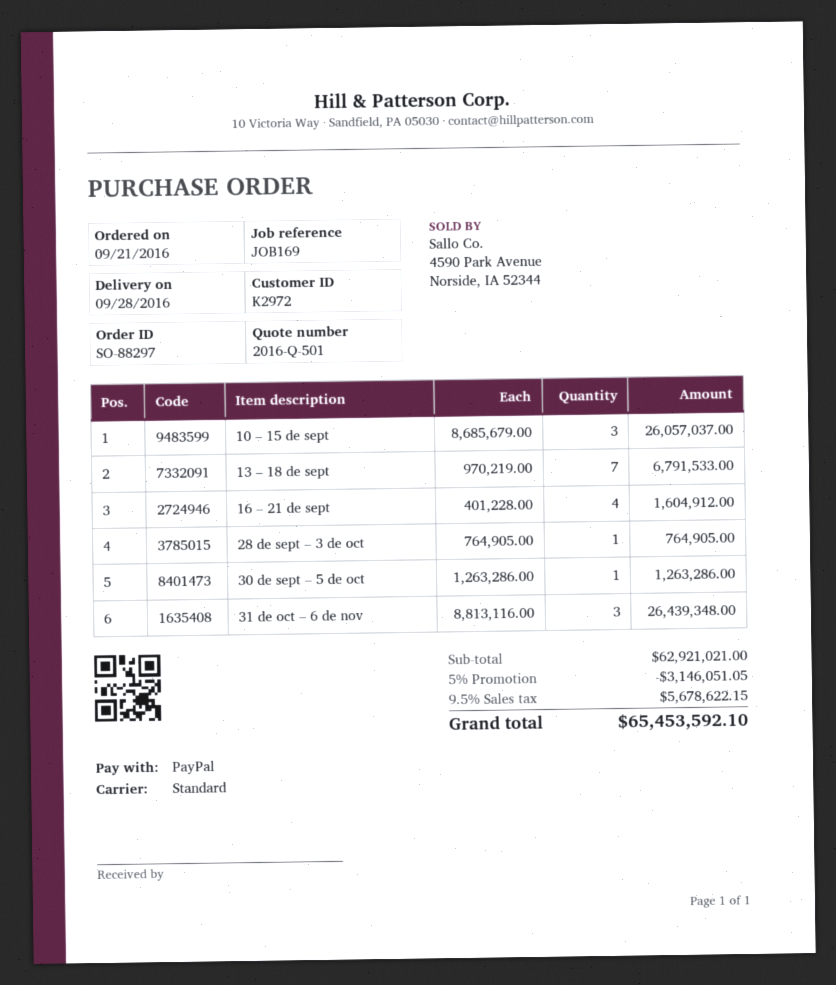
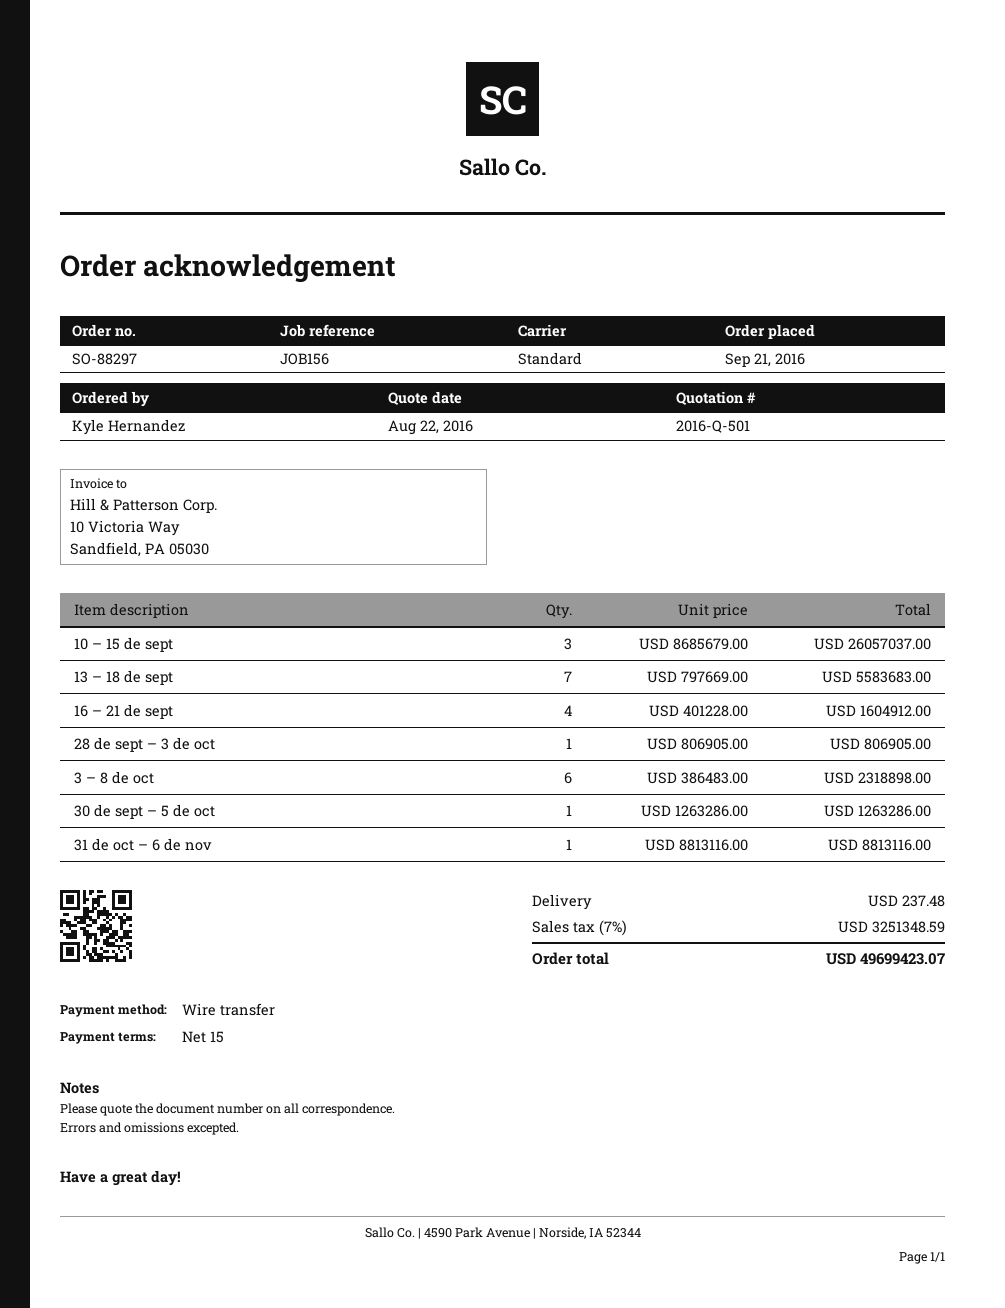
reference: JOB169 -> JOB156
payment method: PayPal -> bank transfer
13 – 18 de sept: 7 x 970219.00 = 6791533.00 -> 7 x 797669.00 = 5583683.00
28 de sept – 3 de oct: 1 x 764905.00 = 764905.00 -> 1 x 806905.00 = 806905.00
31 de oct – 6 de nov: 3 x 8813116.00 = 26439348.00 -> 1 x 8813116.00 = 8813116.00
3 – 8 de oct: none -> 6 x 386483.00 = 2318898.00
discount: 5% = 3146051.05 -> none
shipping: none -> 237.48
tax: 9.5% = 5678622.15 -> 7% = 3251348.59
total: 65453592.10 -> 49699423.07

